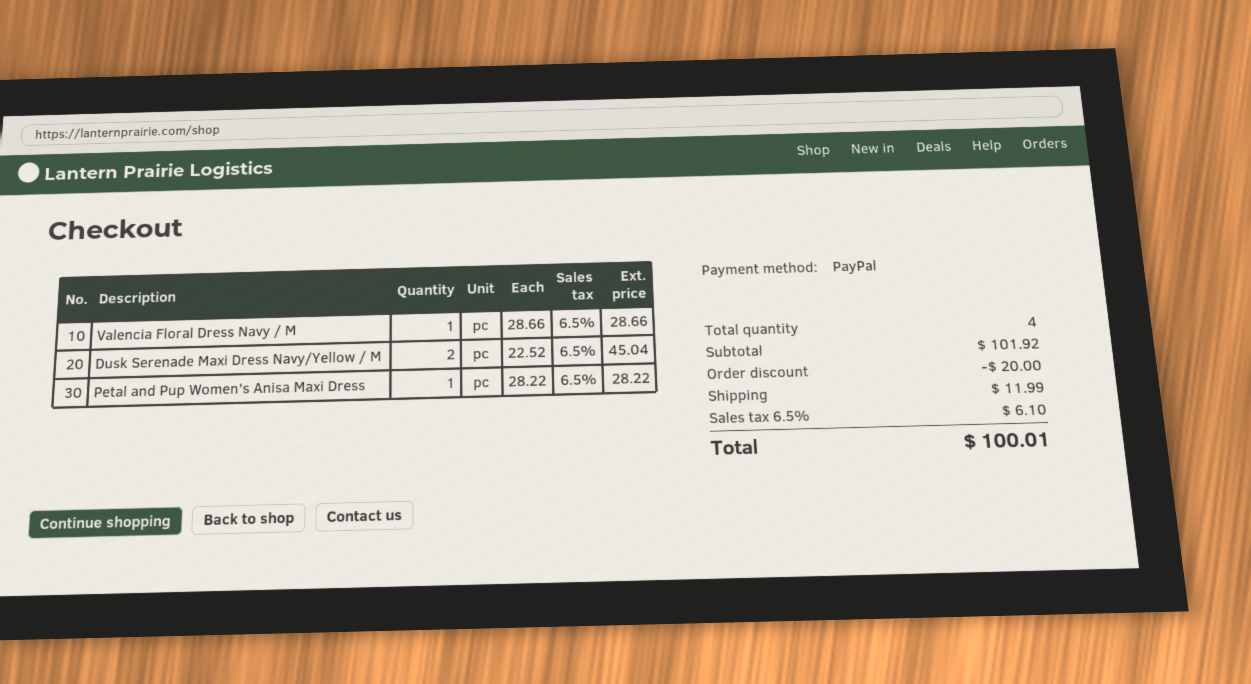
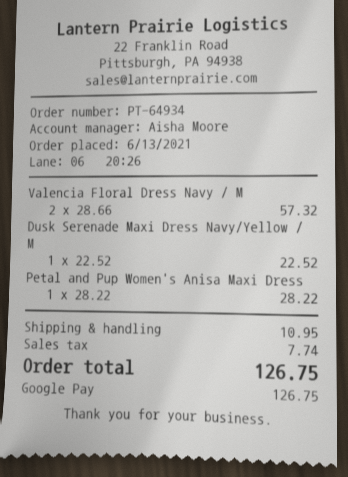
payment method: PayPal -> Google Pay
Valencia Floral Dress Navy / M: 1 x 28.66 = 28.66 -> 2 x 28.66 = 57.32
Dusk Serenade Maxi Dress Navy/Yellow / M: 2 x 22.52 = 45.04 -> 1 x 22.52 = 22.52
discount: 20.00 -> none
shipping: 11.99 -> 10.95
tax: 6.10 -> 7.74
total: 100.01 -> 126.75

